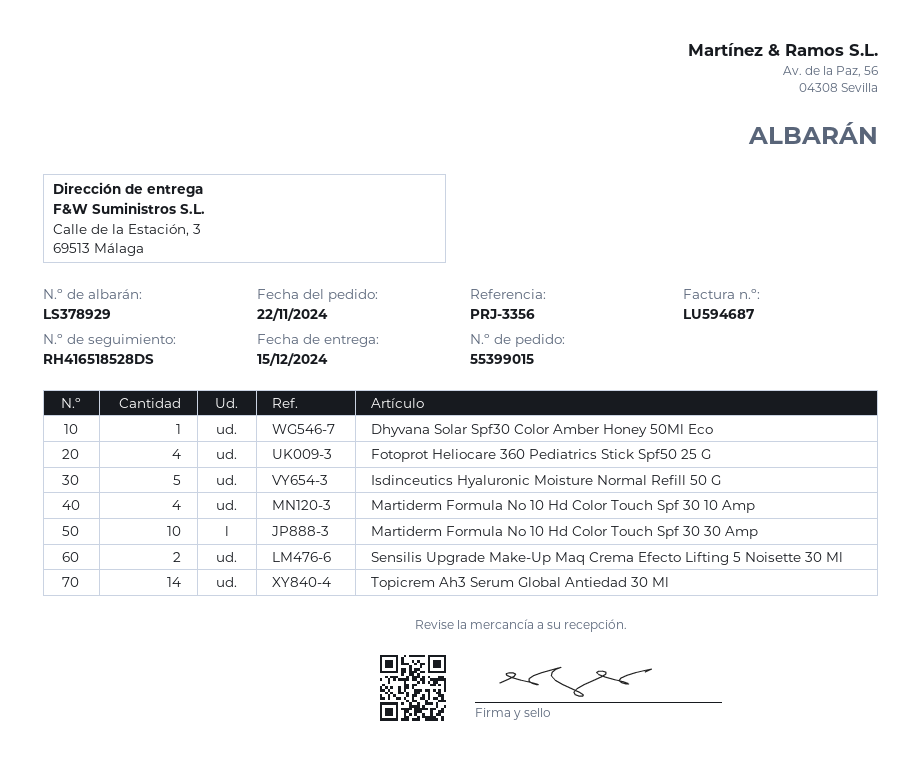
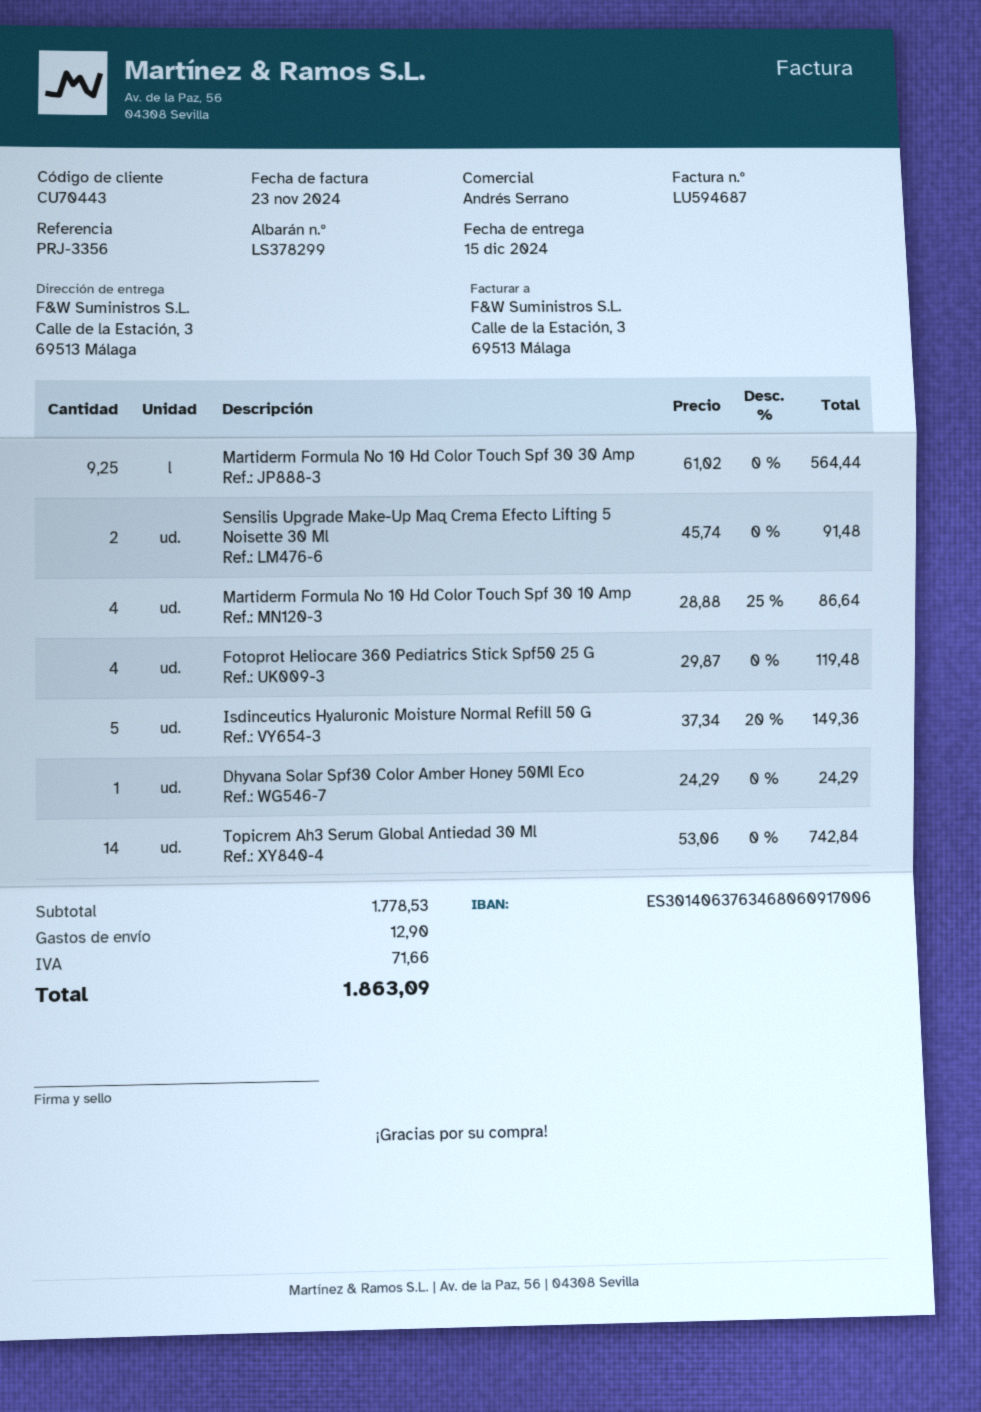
delivery note number: LS378929 -> LS378299
Martiderm Formula No 10 Hd Color Touch Spf 30 30 Amp: 10 -> 9.25

